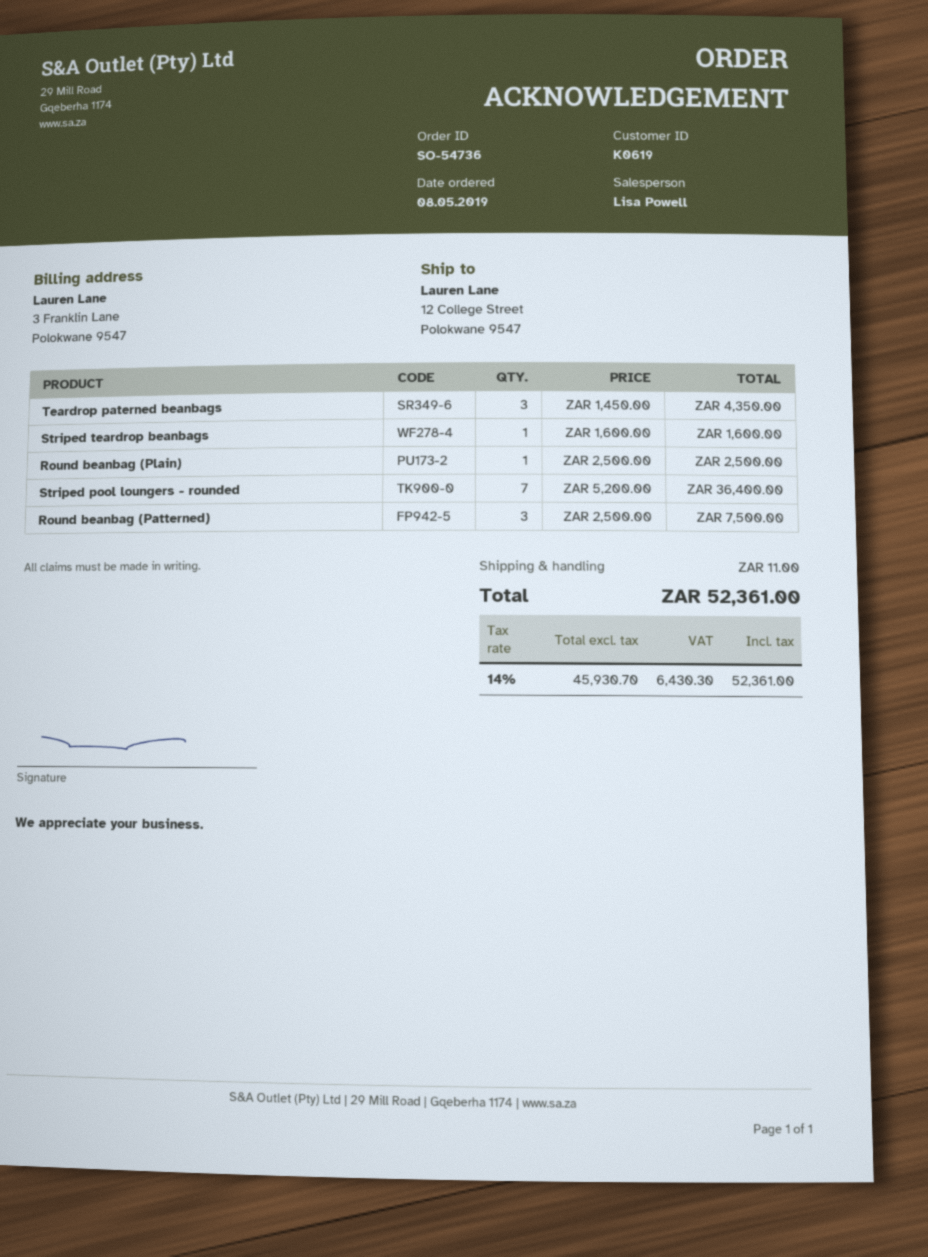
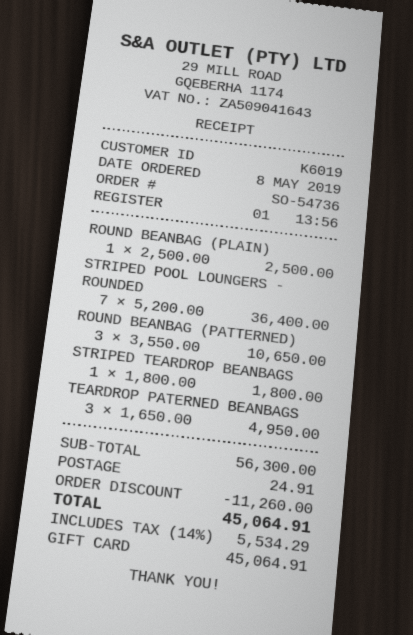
customer number: K0619 -> K6019
Teardrop paterned beanbags: 3 x 1450.00 = 4350.00 -> 3 x 1650.00 = 4950.00
Striped teardrop beanbags: 1 x 1600.00 = 1600.00 -> 1 x 1800.00 = 1800.00
Round beanbag (Patterned): 3 x 2500.00 = 7500.00 -> 3 x 3550.00 = 10650.00
discount: none -> 11260.00
shipping: 11.00 -> 24.91
tax: 14% = 6430.30 -> 14% = 5534.29
total: 52361.00 -> 45064.91

